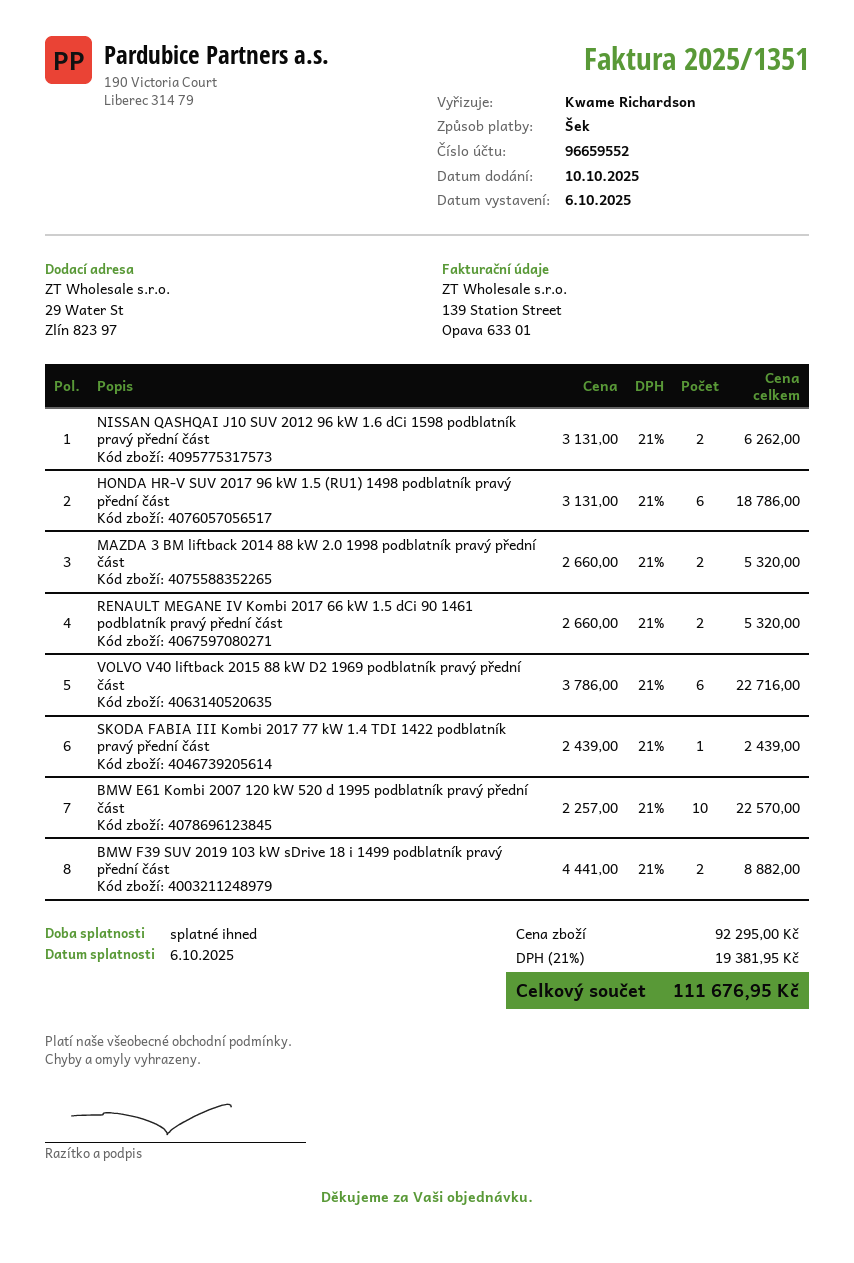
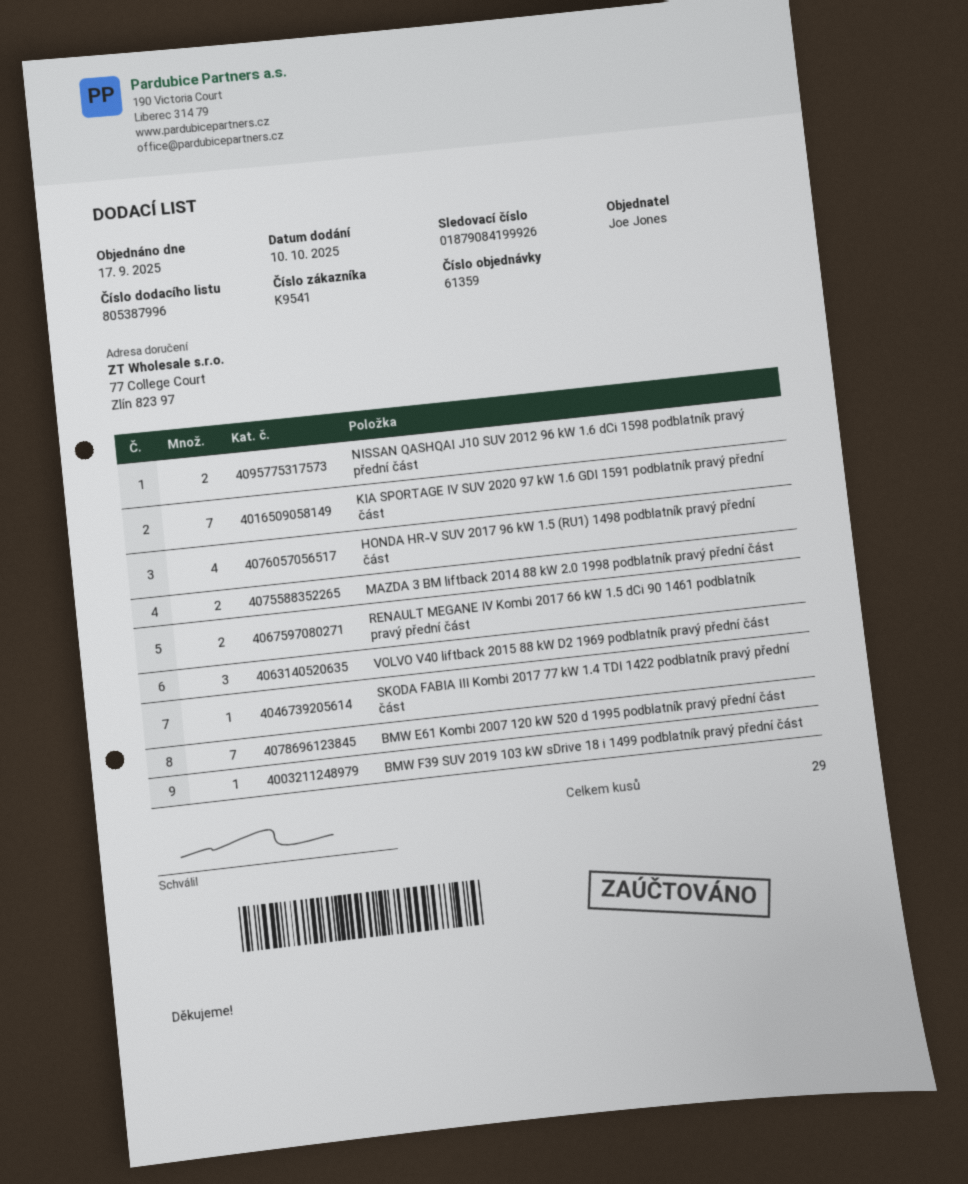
ship to: 29 Water St, Zlín 823 97 -> 77 College Court, Zlín 823 97
HONDA HR-V SUV 2017 96 kW 1.5 (RU1) 1498 podblatník pravý přední část: 6 -> 4
VOLVO V40 liftback 2015 88 kW D2 1969 podblatník pravý přední část: 6 -> 3
BMW E61 Kombi 2007 120 kW 520 d 1995 podblatník pravý přední část: 10 -> 7
BMW F39 SUV 2019 103 kW sDrive 18 i 1499 podblatník pravý přední část: 2 -> 1
KIA SPORTAGE IV SUV 2020 97 kW 1.6 GDI 1591 podblatník pravý přední část: none -> 7

